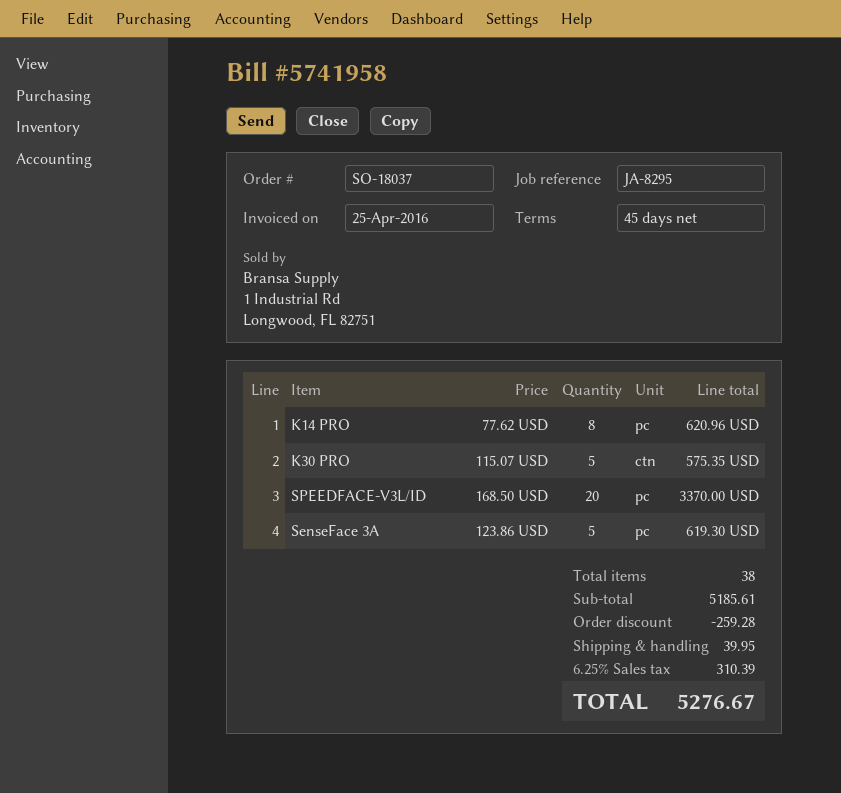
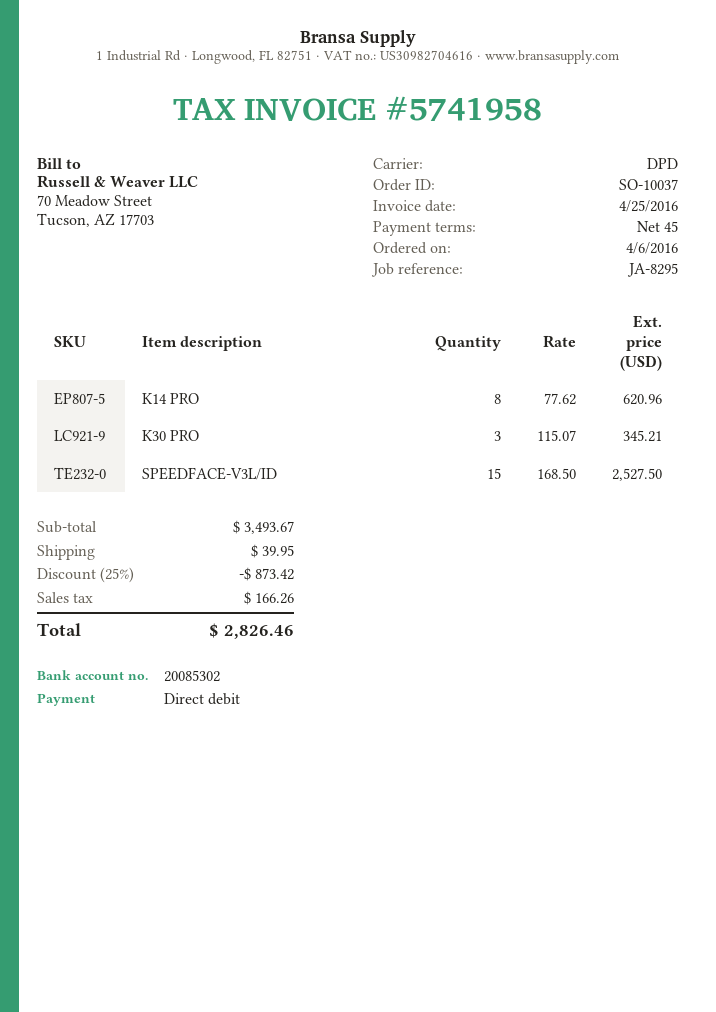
order number: SO-18037 -> SO-10037
K30 PRO: 5 x 115.07 = 575.35 -> 3 x 115.07 = 345.21
SPEEDFACE-V3L/ID: 20 x 168.50 = 3370.00 -> 15 x 168.50 = 2527.50
SenseFace 3A: 5 x 123.86 = 619.30 -> none
subtotal: 5185.61 -> 3493.67
discount: 259.28 -> 873.42
tax: 310.39 -> 166.26
total: 5276.67 -> 2826.46

